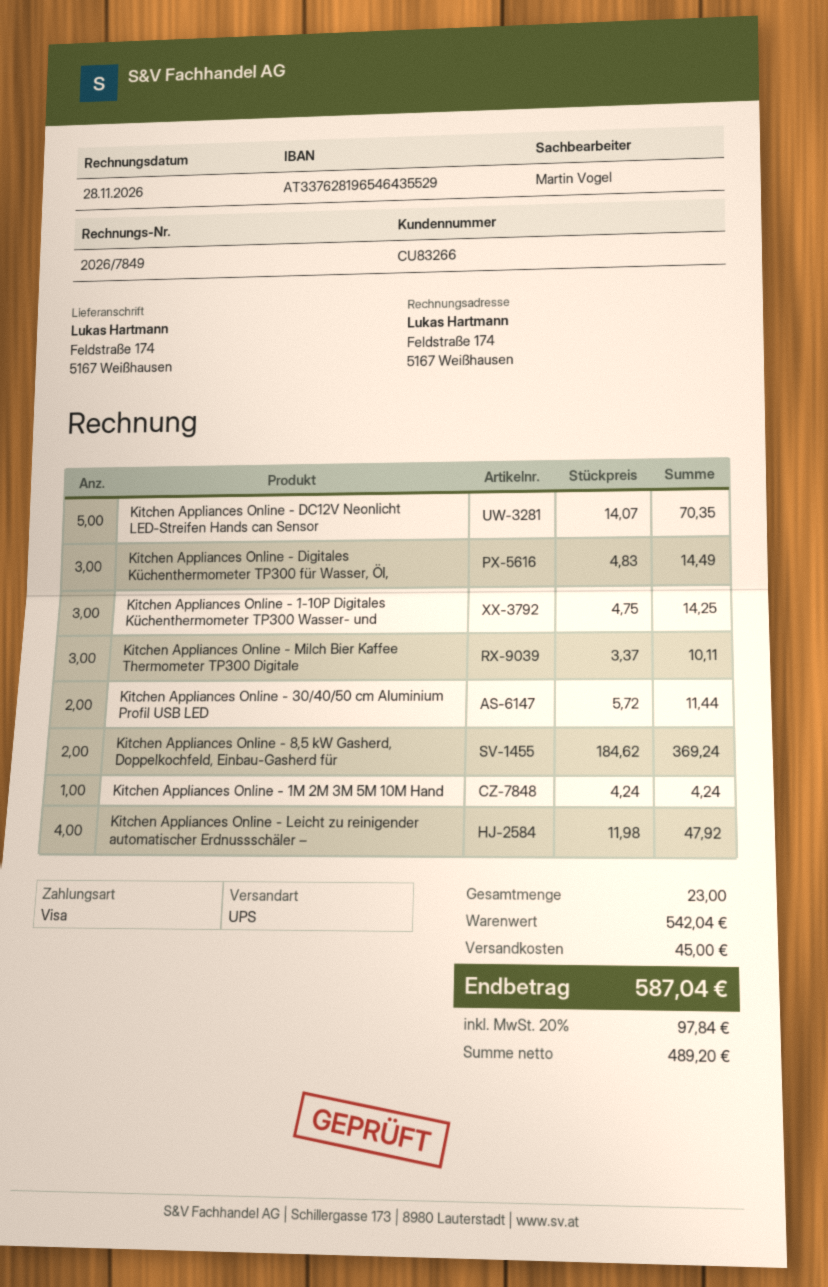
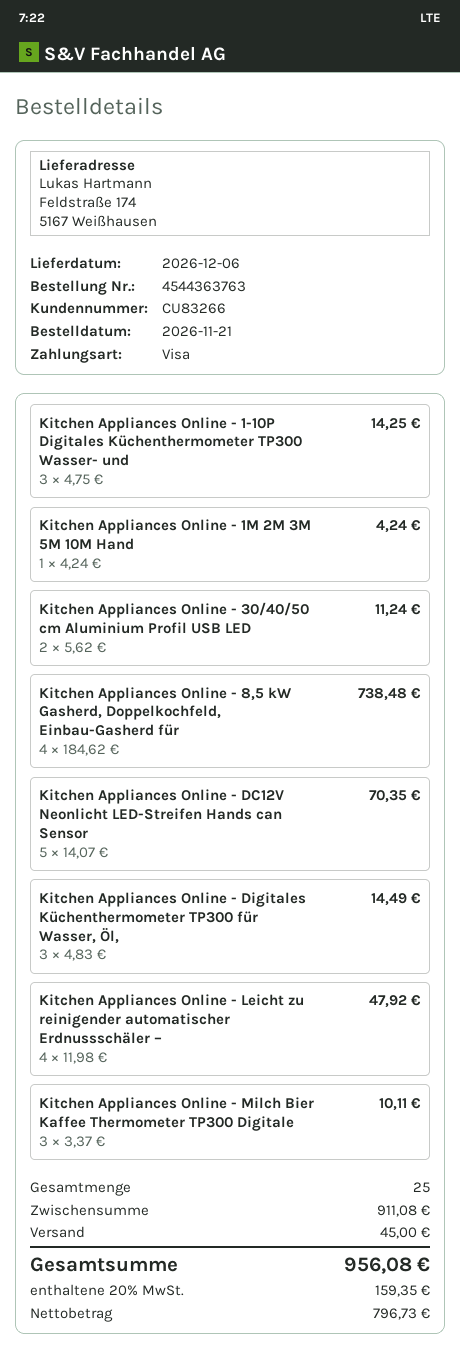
Kitchen Appliances Online - 30/40/50 cm Aluminium Profil USB LED: 2 x 5.72 = 11.44 -> 2 x 5.62 = 11.24
Kitchen Appliances Online - 8,5 kW Gasherd, Doppelkochfeld, Einbau-Gasherd für: 2 x 184.62 = 369.24 -> 4 x 184.62 = 738.48
total quantity: 23 -> 25
subtotal: 542.04 -> 911.08
net: 489.20 -> 796.73
tax: 20% = 97.84 -> 20% = 159.35
total: 587.04 -> 956.08

